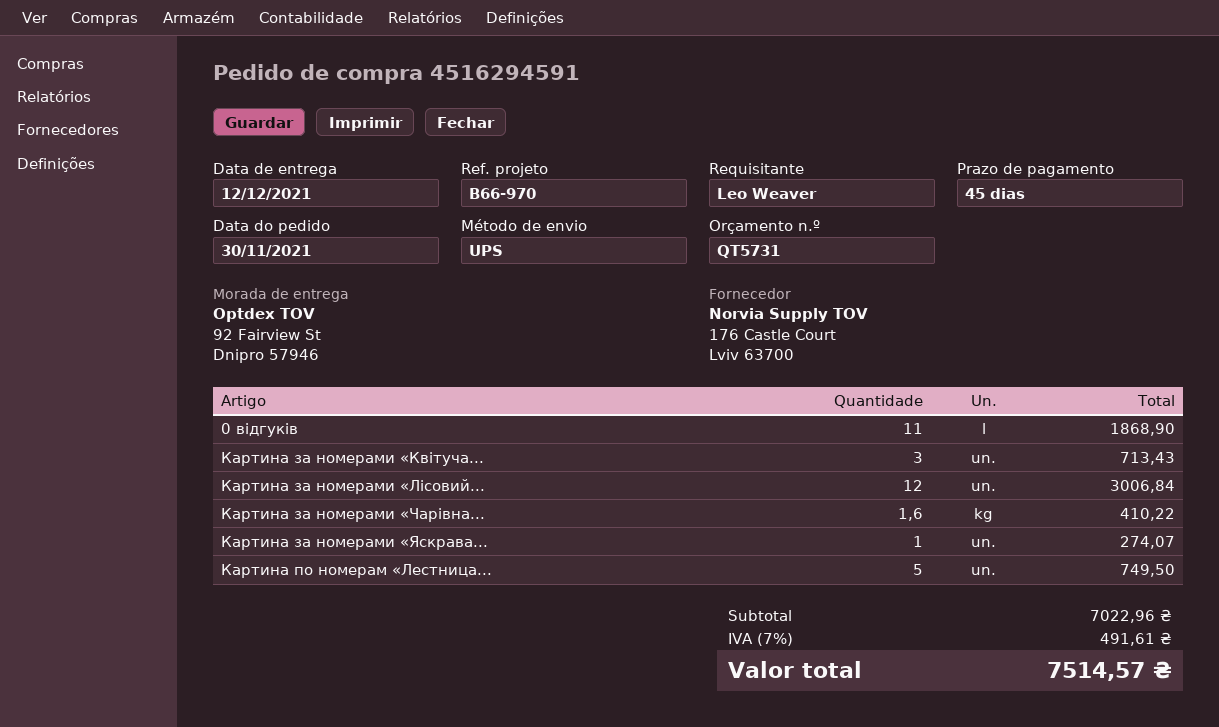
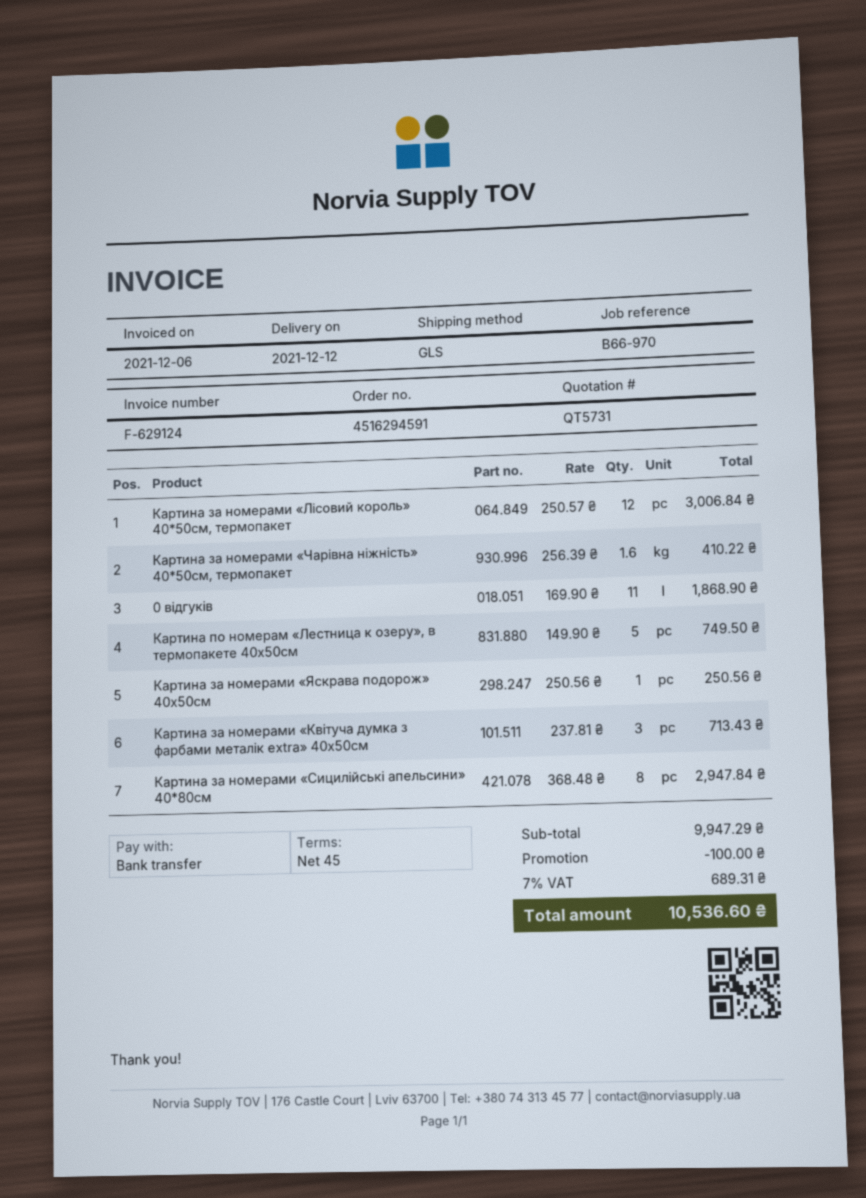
shipping method: UPS -> GLS
Картина за номерами «Яскрава...: 1 for 274.07 -> 1 for 250.56
Картина за номерами «Сицилійські апельсини» 40*80см: none -> 8 for 2947.84
subtotal: 7022.96 -> 9947.29
discount: none -> 100.00
tax: 7% = 491.61 -> 7% = 689.31
total: 7514.57 -> 10536.60

